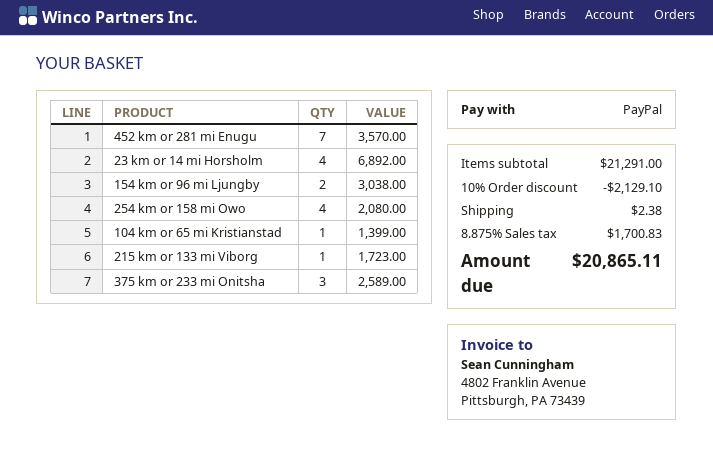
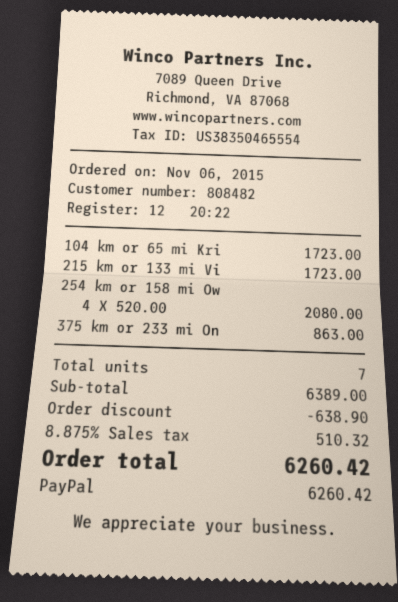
452 km or 281 mi Enugu: 7 for 3570.00 -> none
23 km or 14 mi Horsholm: 4 for 6892.00 -> none
154 km or 96 mi Ljungby: 2 for 3038.00 -> none
104 km or 65 mi Kristianstad: 1 for 1399.00 -> 1 for 1723.00
375 km or 233 mi Onitsha: 3 for 2589.00 -> 1 for 863.00
subtotal: 21291.00 -> 6389.00
discount: 2129.10 -> 638.90
shipping: 2.38 -> none
tax: 8.875% = 1700.83 -> 8.875% = 510.32
total: 20865.11 -> 6260.42

